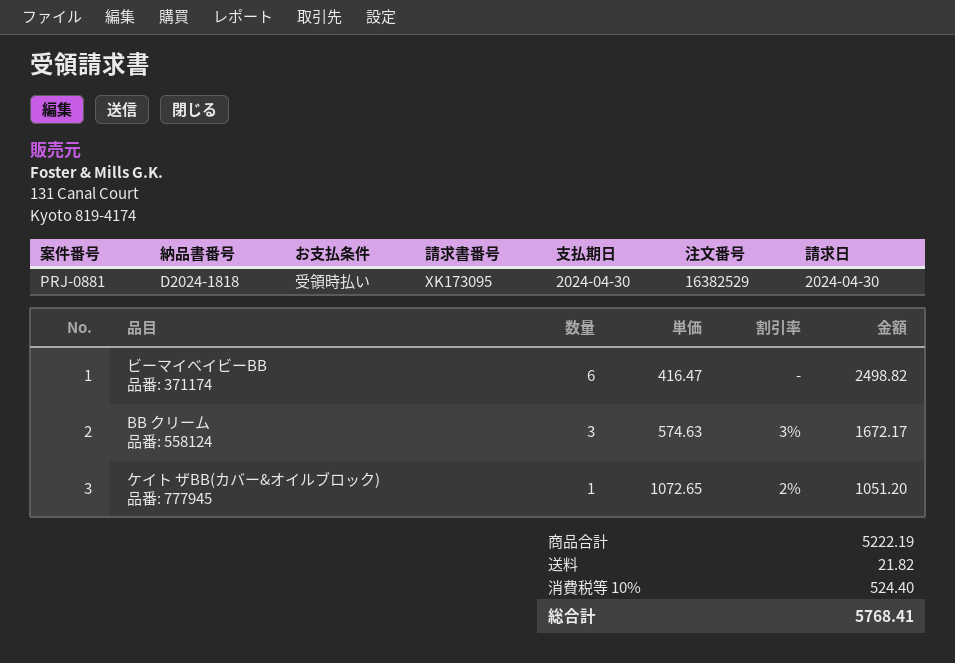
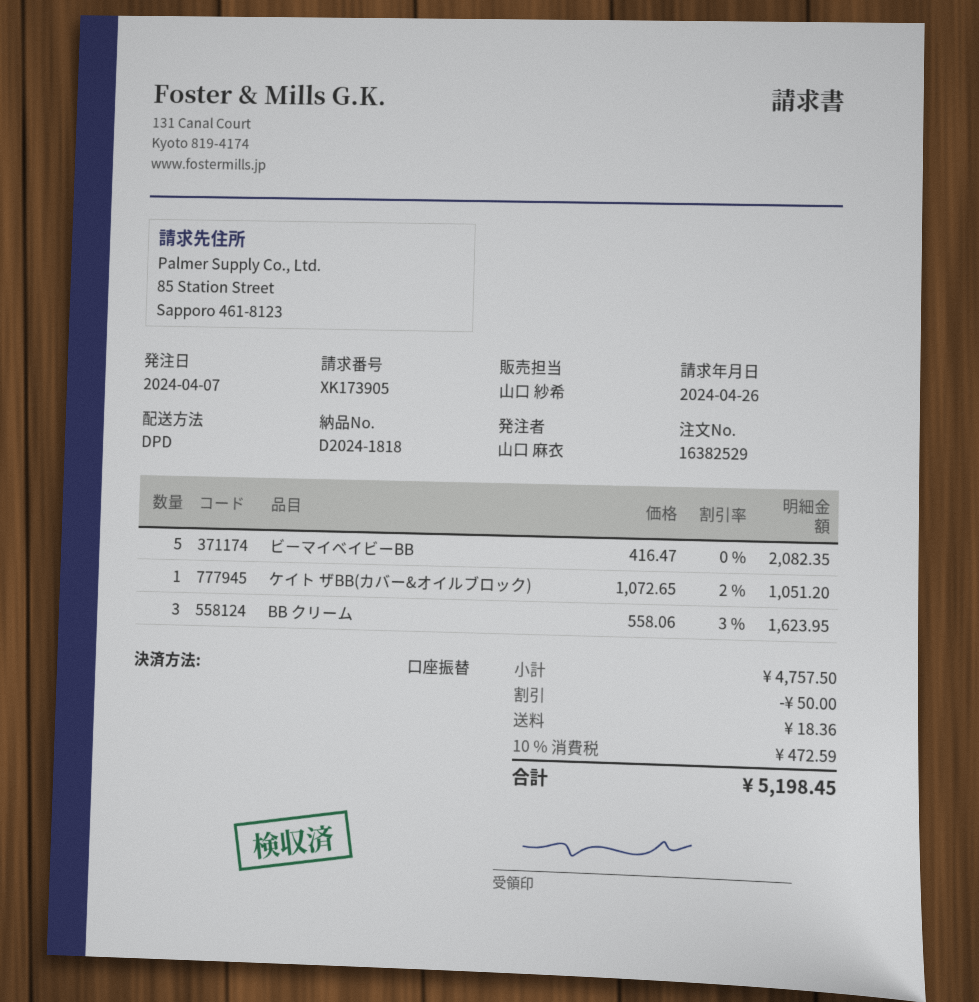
invoice number: XK173095 -> XK173905
invoice date: 2024-04-30 -> 2024-04-26
ビーマイベイビーBB: 6 x 416.47 = 2498.82 -> 5 x 416.47 = 2082.35
BB クリーム: 3 x 574.63 - 3% = 1672.17 -> 3 x 558.06 - 3% = 1623.95
subtotal: 5222.19 -> 4757.50
discount: none -> 50.00
shipping: 21.82 -> 18.36
tax: 10% = 524.40 -> 10% = 472.59
total: 5768.41 -> 5198.45

